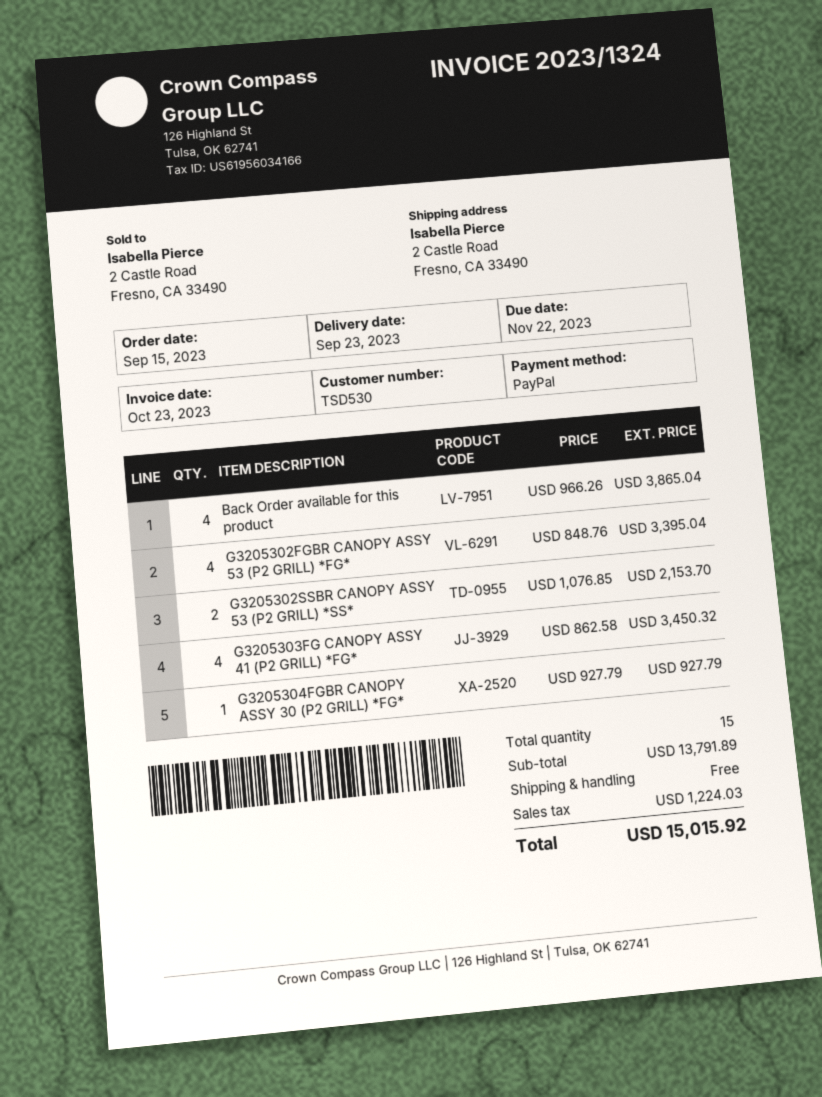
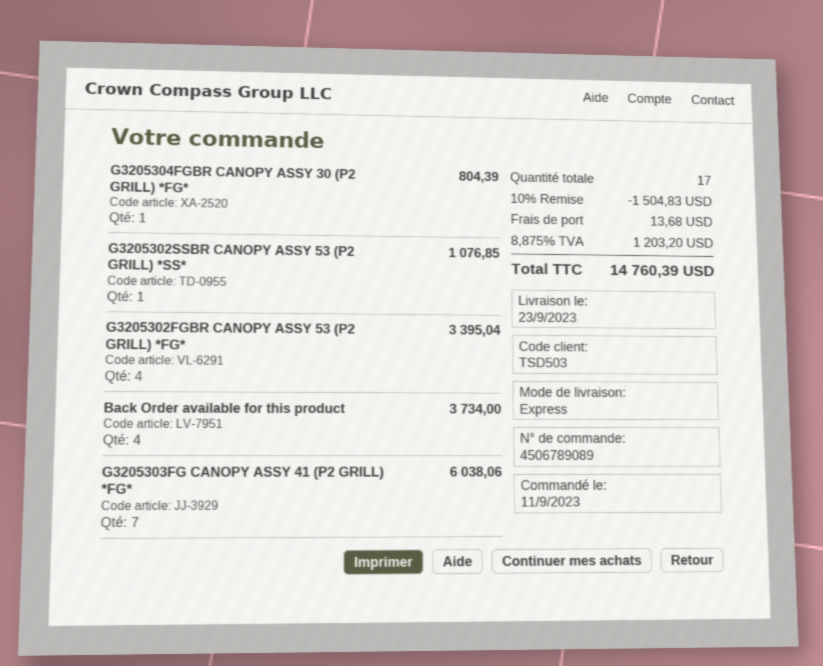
order date: 2023-09-15 -> 2023-09-11
customer number: TSD530 -> TSD503
Back Order available for this product: 4 for 3865.04 -> 4 for 3734.00
G3205302SSBR CANOPY ASSY 53 (P2 GRILL) *SS*: 2 for 2153.70 -> 1 for 1076.85
G3205303FG CANOPY ASSY 41 (P2 GRILL) *FG*: 4 for 3450.32 -> 7 for 6038.06
G3205304FGBR CANOPY ASSY 30 (P2 GRILL) *FG*: 1 for 927.79 -> 1 for 804.39
total quantity: 15 -> 17
discount: none -> 10% = 1504.83
shipping: 0.00 -> 13.68
tax: 1224.03 -> 1203.20
total: 15015.92 -> 14760.39

